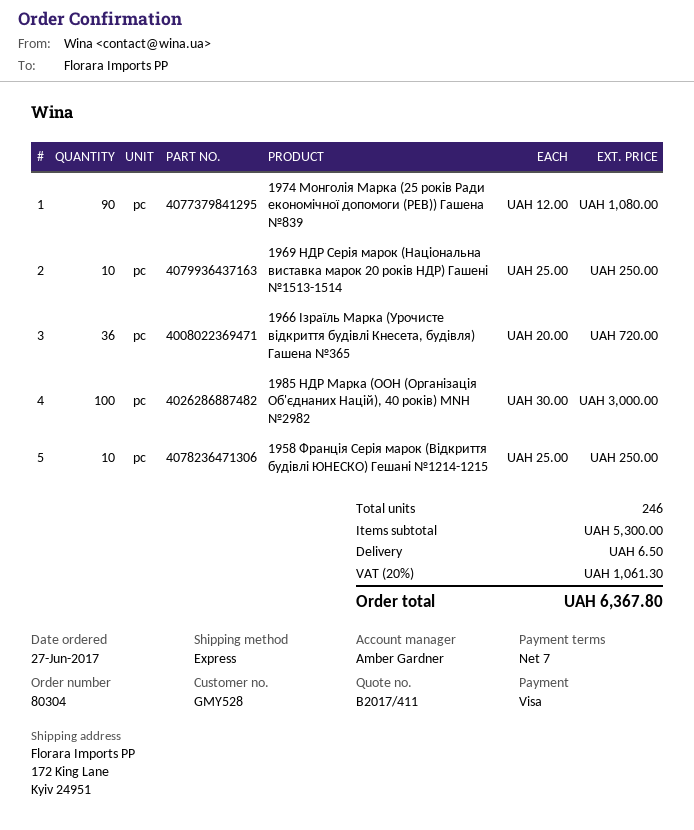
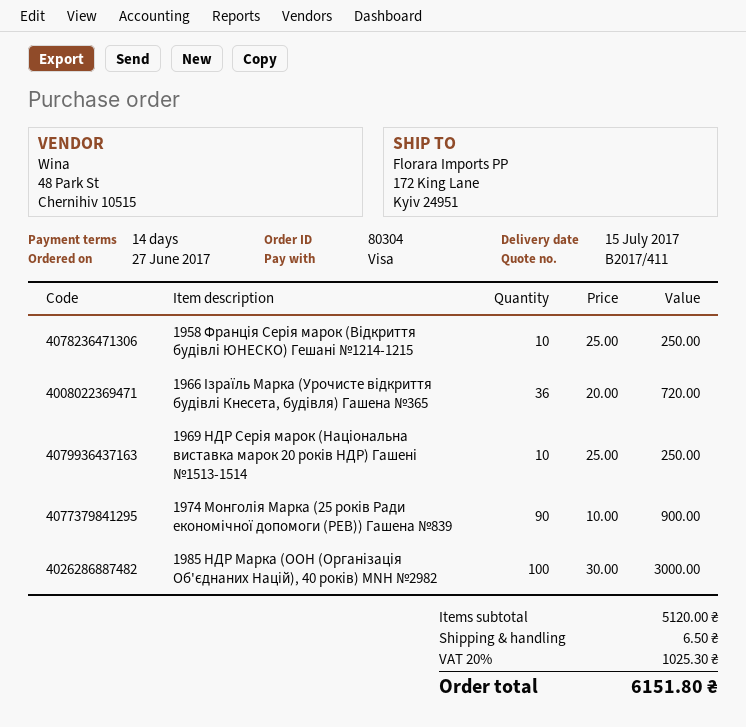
payment terms: 7 days -> 14 days
1974 Монголія Марка (25 років Ради економічної допомоги (РЕВ)) Гашена №839: 90 x 12.00 = 1080.00 -> 90 x 10.00 = 900.00
subtotal: 5300.00 -> 5120.00
tax: 20% = 1061.30 -> 20% = 1025.30
total: 6367.80 -> 6151.80

